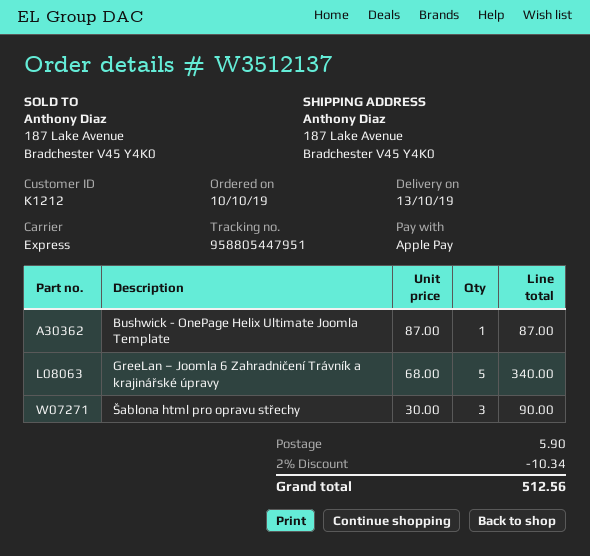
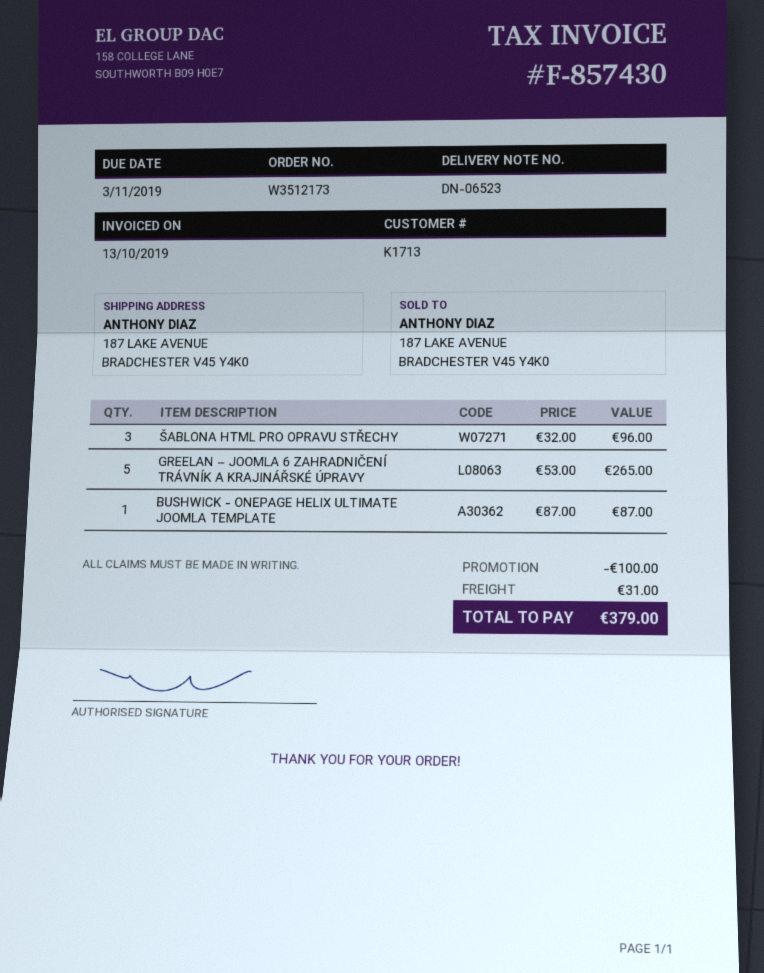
order number: W3512137 -> W3512173
customer number: K1212 -> K1713
GreeLan – Joomla 6 Zahradničení Trávník a krajinářské úpravy: 5 x 68.00 = 340.00 -> 5 x 53.00 = 265.00
Šablona html pro opravu střechy: 3 x 30.00 = 90.00 -> 3 x 32.00 = 96.00
discount: 10.34 -> 100.00
shipping: 5.90 -> 31.00
total: 512.56 -> 379.00

